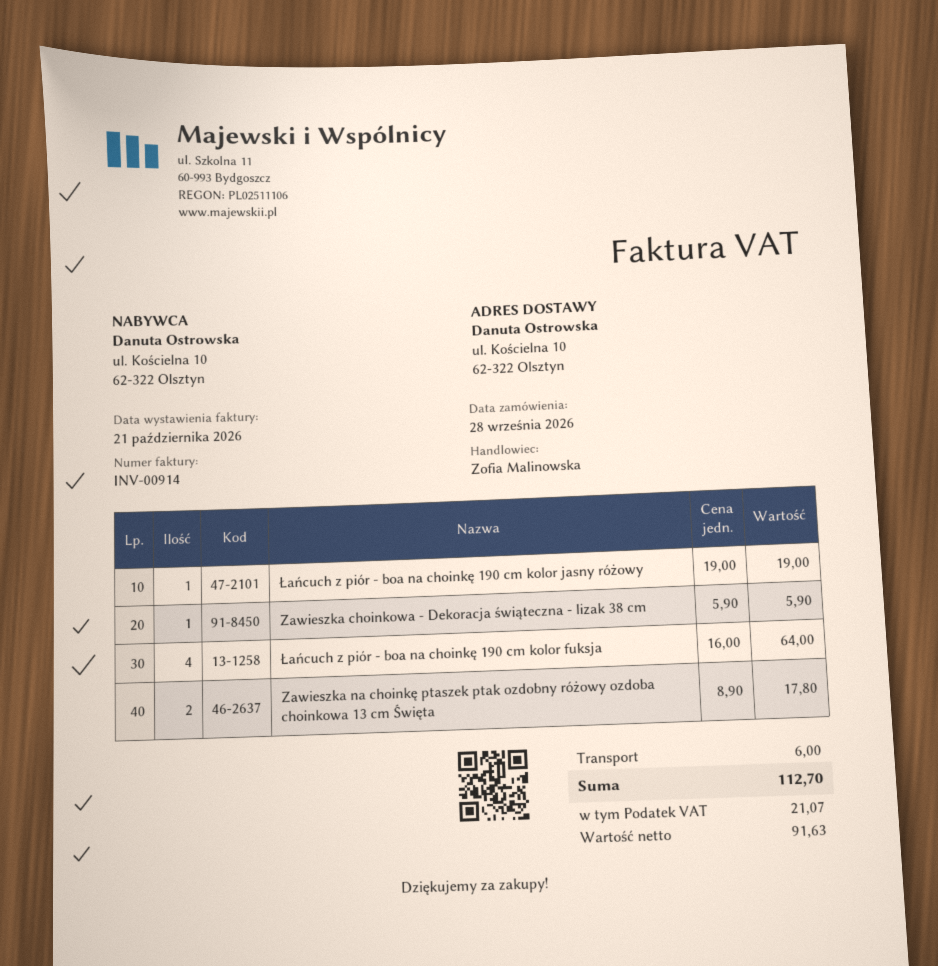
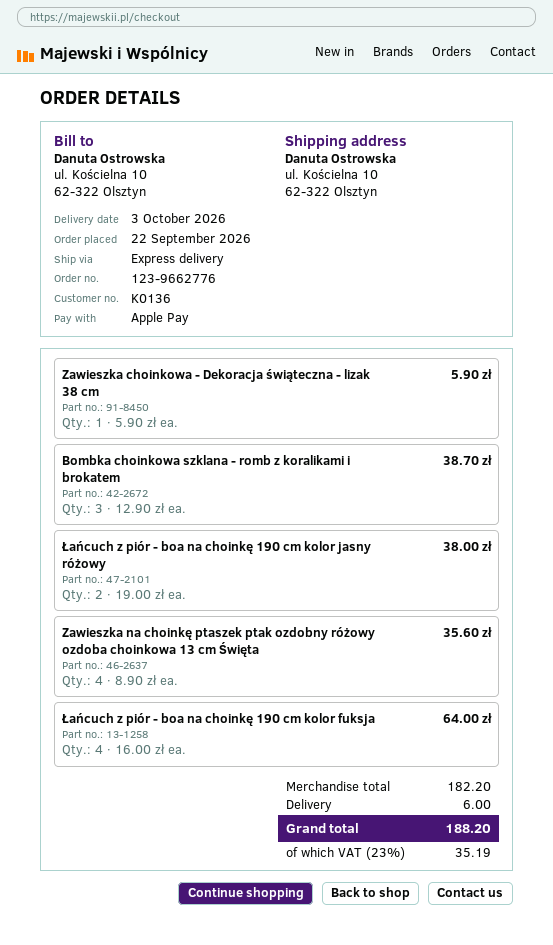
order date: 2026-09-28 -> 2026-09-22
Łańcuch z piór - boa na choinkę 190 cm kolor jasny różowy: 1 x 19.00 = 19.00 -> 2 x 19.00 = 38.00
Zawieszka na choinkę ptaszek ptak ozdobny różowy ozdoba choinkowa 13 cm Święta: 2 x 8.90 = 17.80 -> 4 x 8.90 = 35.60
Bombka choinkowa szklana - romb z koralikami i brokatem: none -> 3 x 12.90 = 38.70
tax: 21.07 -> 35.19
total: 112.70 -> 188.20

